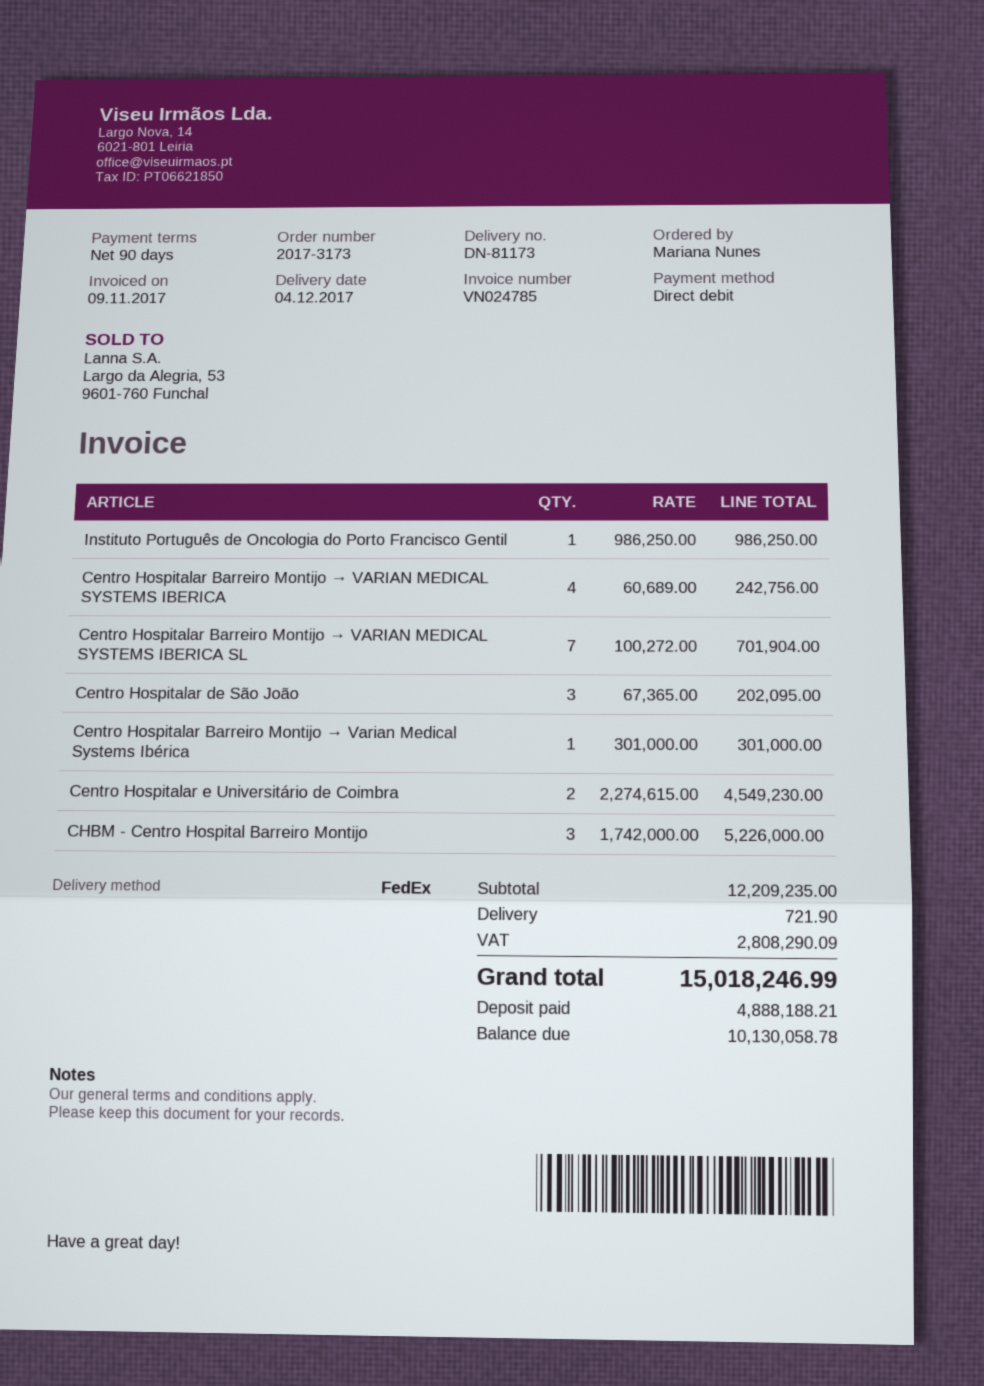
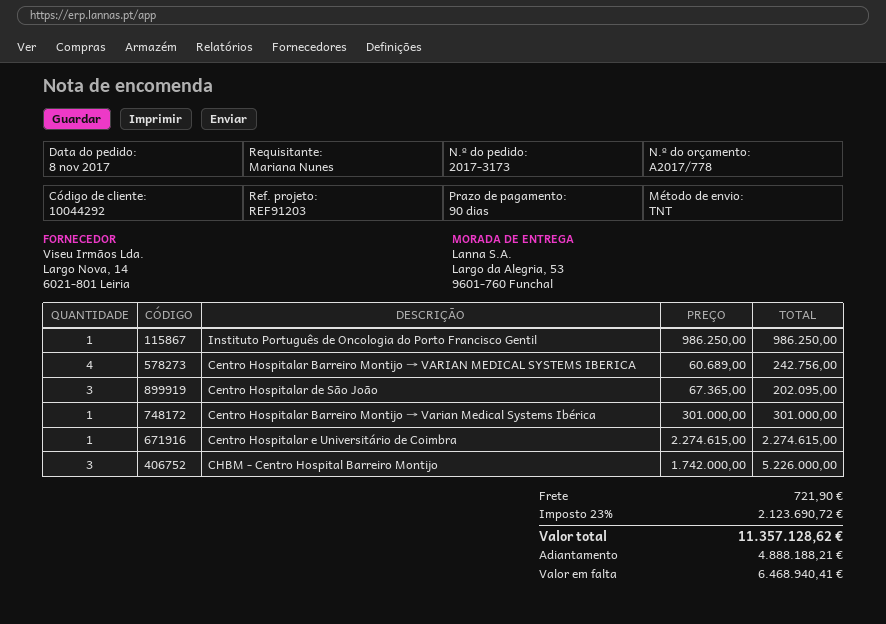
shipping method: FedEx -> TNT
Centro Hospitalar Barreiro Montijo → VARIAN MEDICAL SYSTEMS IBERICA SL: 7 x 100272.00 = 701904.00 -> none
Centro Hospitalar e Universitário de Coimbra: 2 x 2274615.00 = 4549230.00 -> 1 x 2274615.00 = 2274615.00
tax: 2808290.09 -> 2123690.72
total: 15018246.99 -> 11357128.62
balance: 10130058.78 -> 6468940.41

